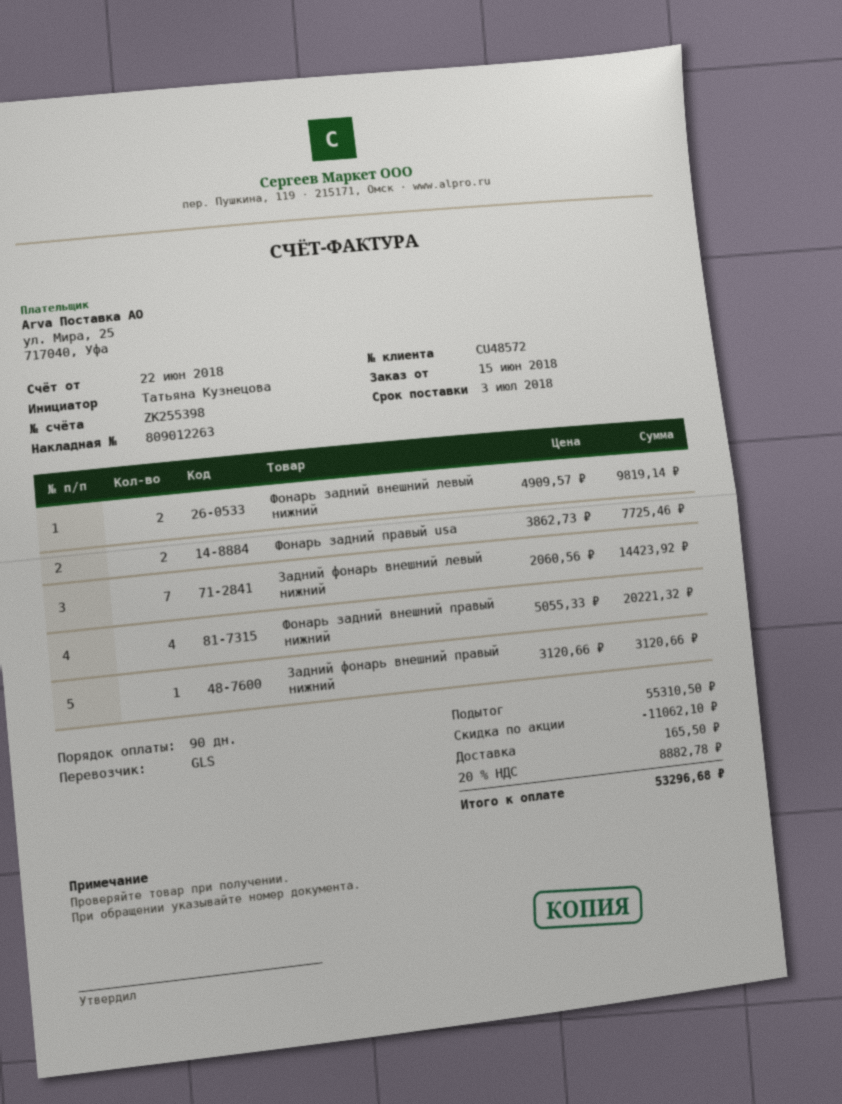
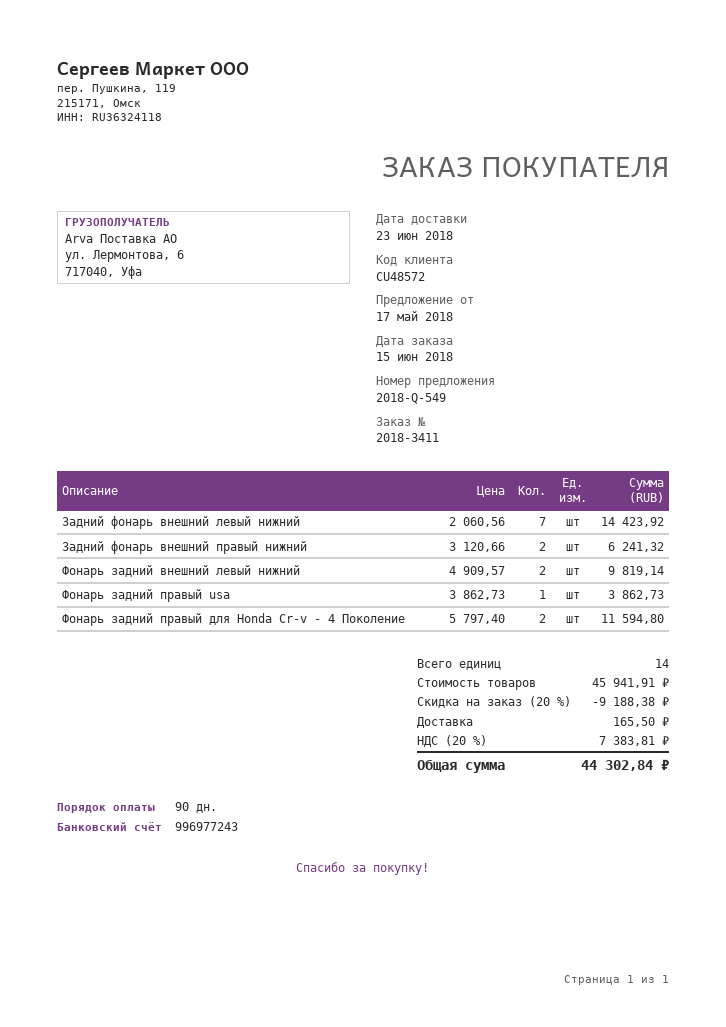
delivery date: 2018-07-03 -> 2018-06-23
Фонарь задний правый usa: 2 x 3862.73 = 7725.46 -> 1 x 3862.73 = 3862.73
Фонарь задний внешний правый нижний: 4 x 5055.33 = 20221.32 -> none
Задний фонарь внешний правый нижний: 1 x 3120.66 = 3120.66 -> 2 x 3120.66 = 6241.32
Фонарь задний правый для Honda Cr-v - 4 Поколение: none -> 2 x 5797.40 = 11594.80
subtotal: 55310.50 -> 45941.91
discount: 11062.10 -> 9188.38
tax: 20% = 8882.78 -> 20% = 7383.81
total: 53296.68 -> 44302.84

